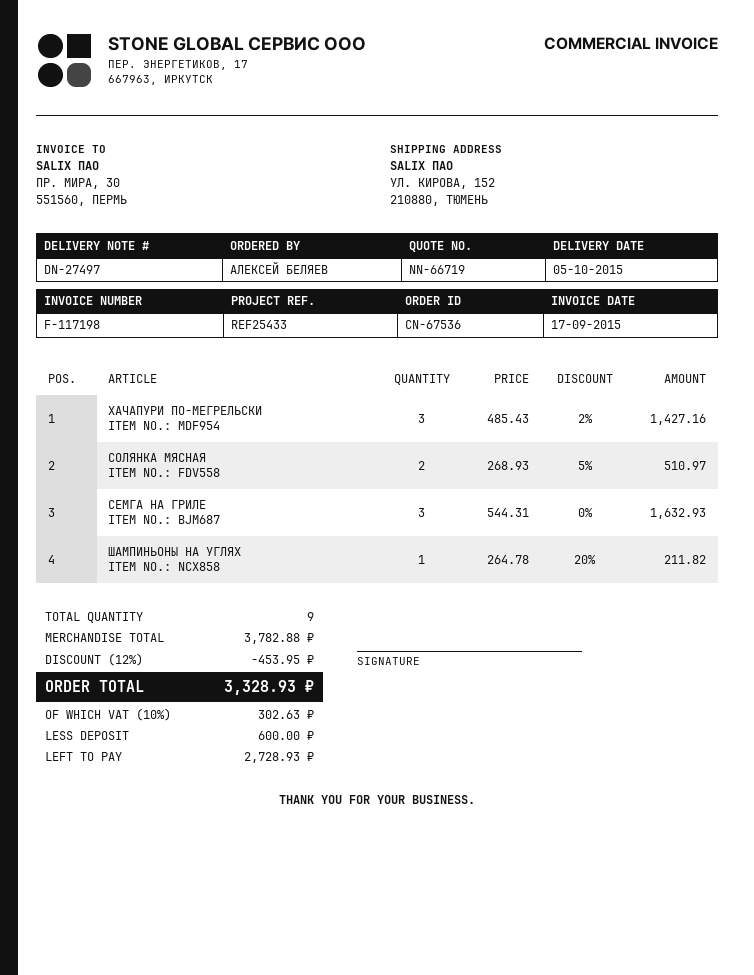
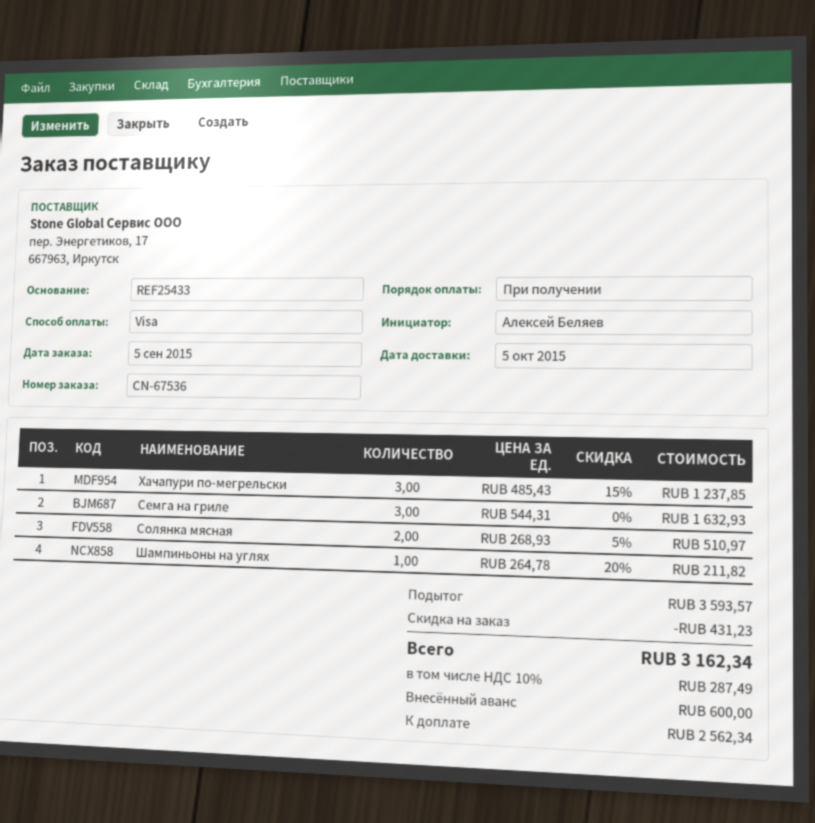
ХАЧАПУРИ ПО-МЕГРЕЛЬСКИ: 3 x 485.43 - 2% = 1427.16 -> 3 x 485.43 - 15% = 1237.85
subtotal: 3782.88 -> 3593.57
discount: 453.95 -> 431.23
tax: 10% = 302.63 -> 10% = 287.49
total: 3328.93 -> 3162.34
balance: 2728.93 -> 2562.34

